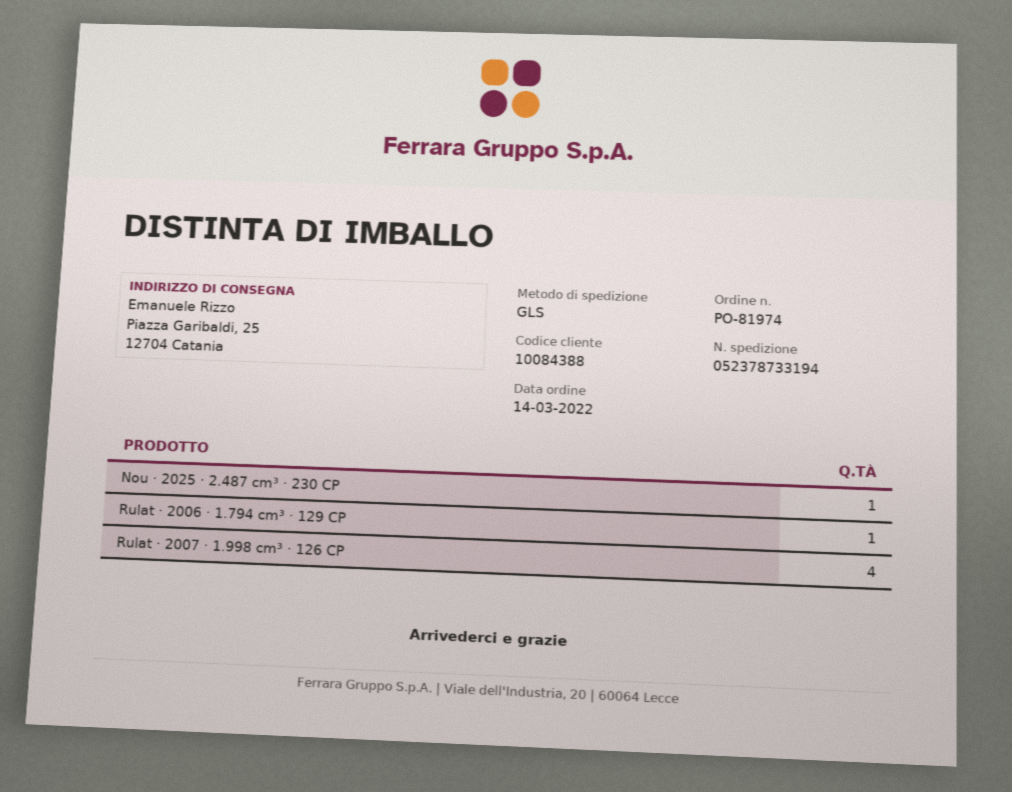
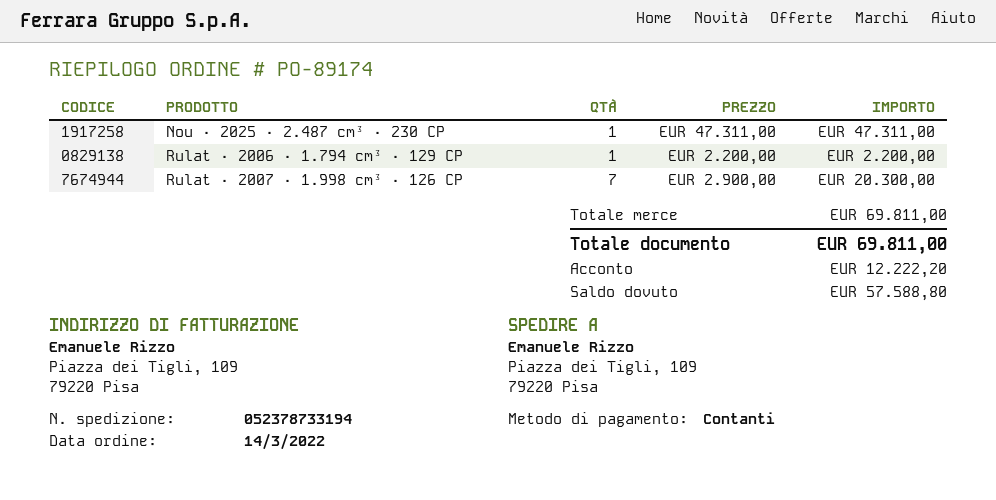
order number: PO-81974 -> PO-89174
ship to: Piazza Garibaldi, 25, 12704 Catania -> Piazza dei Tigli, 109, 79220 Pisa
Rulat · 2007 · 1.998 cm³ · 126 CP: 4 -> 7

